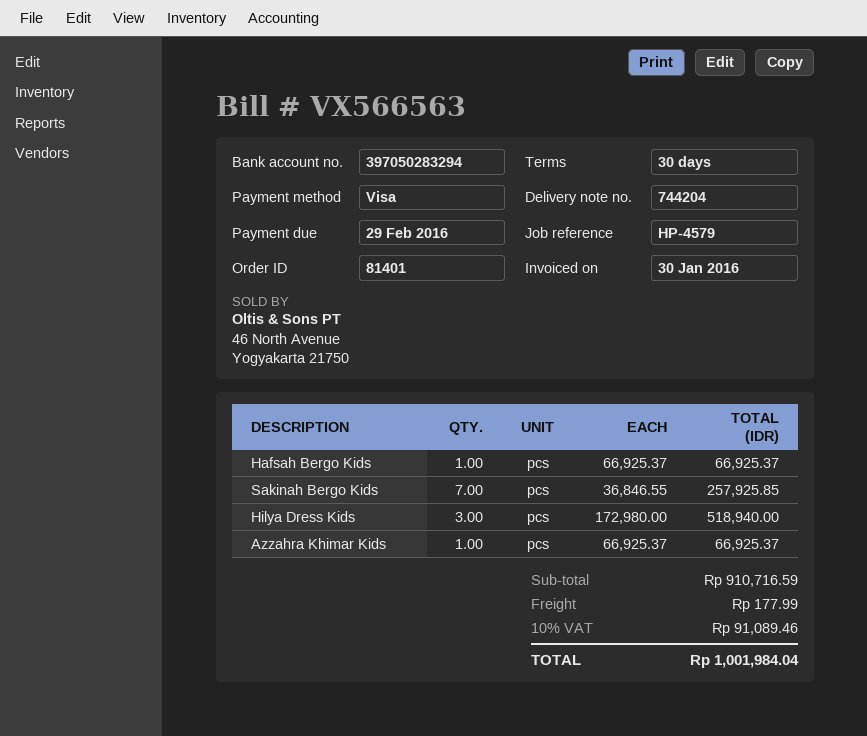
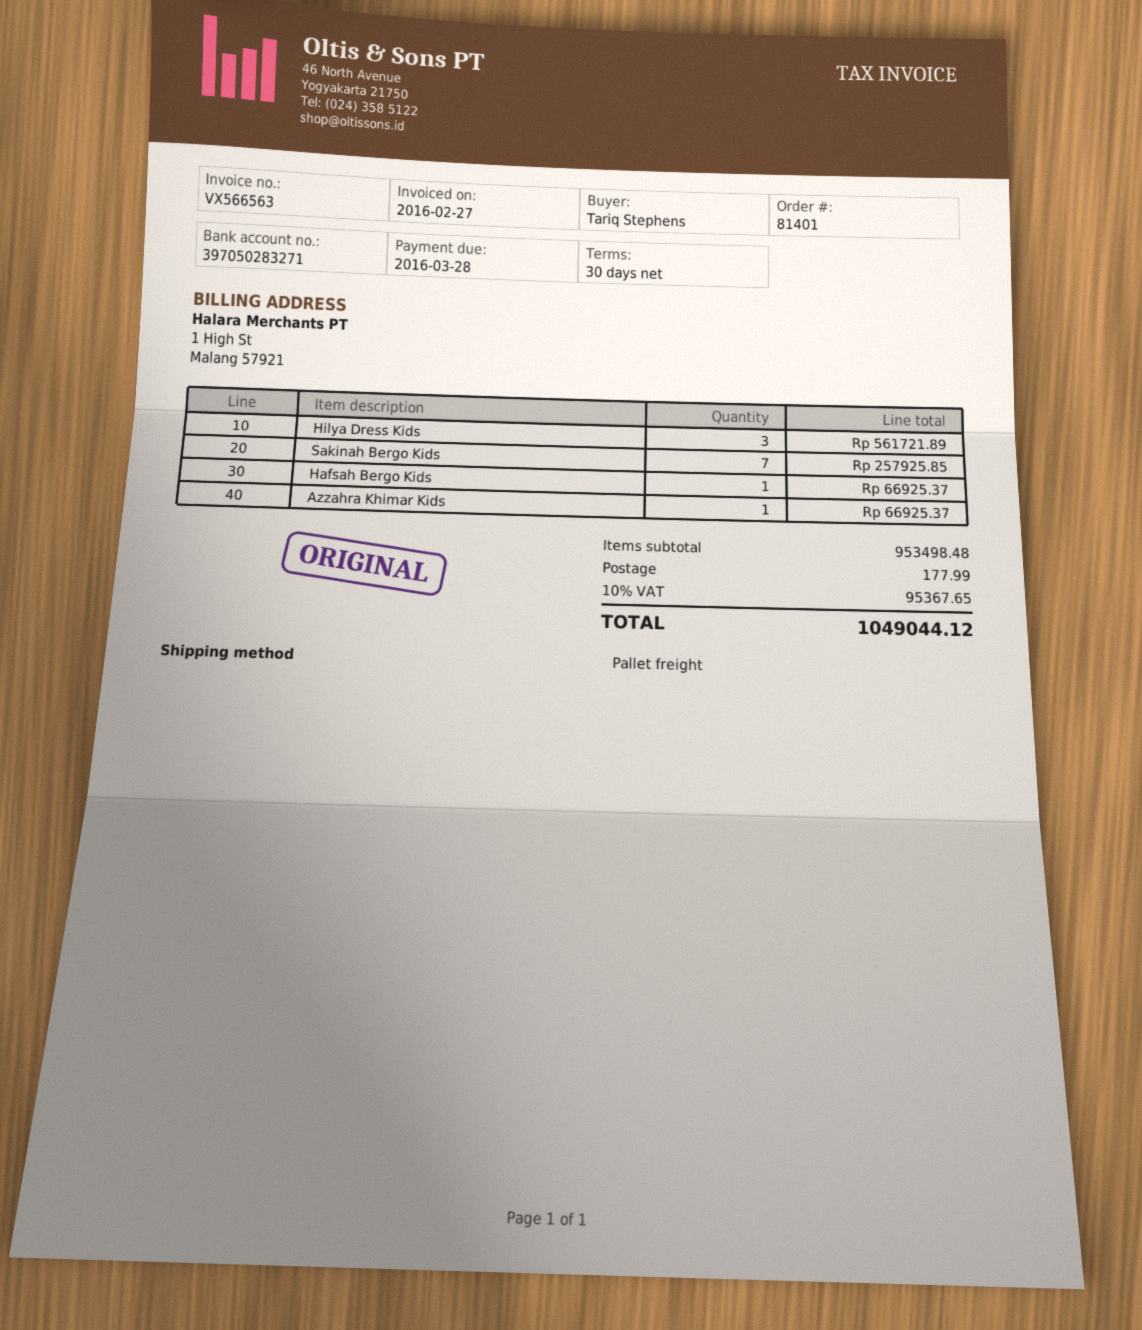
invoice date: 2016-01-30 -> 2016-02-27
due date: 2016-02-29 -> 2016-03-28
bank account: 397050283294 -> 397050283271
Hilya Dress Kids: 3 for 518940.00 -> 3 for 561721.89
subtotal: 910716.59 -> 953498.48
tax: 10% = 91089.46 -> 10% = 95367.65
total: 1001984.04 -> 1049044.12

